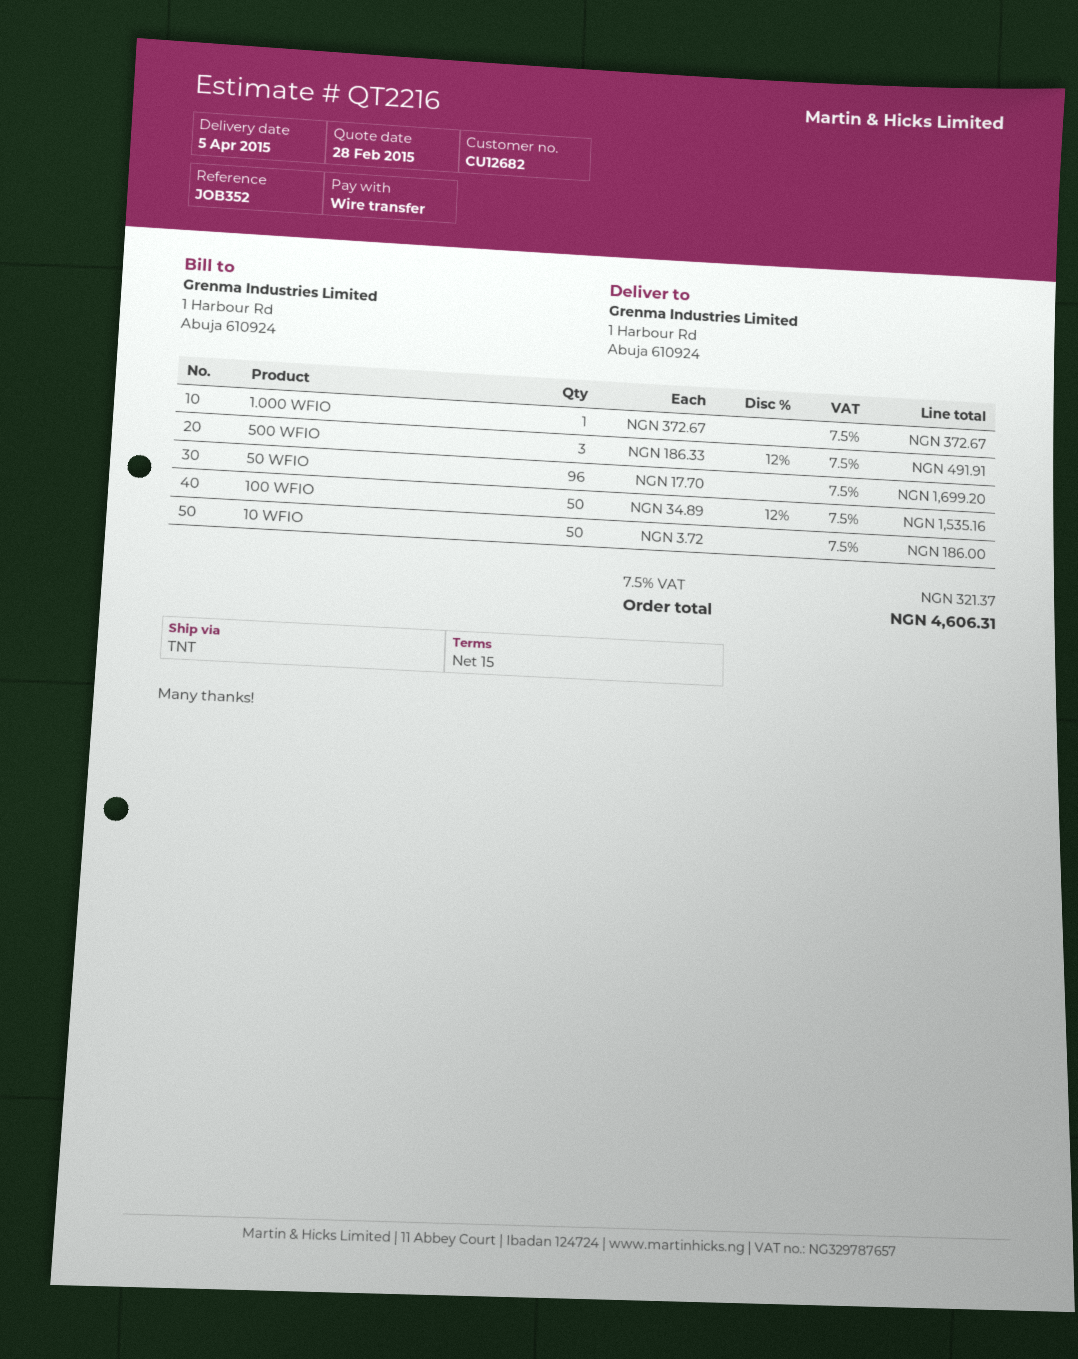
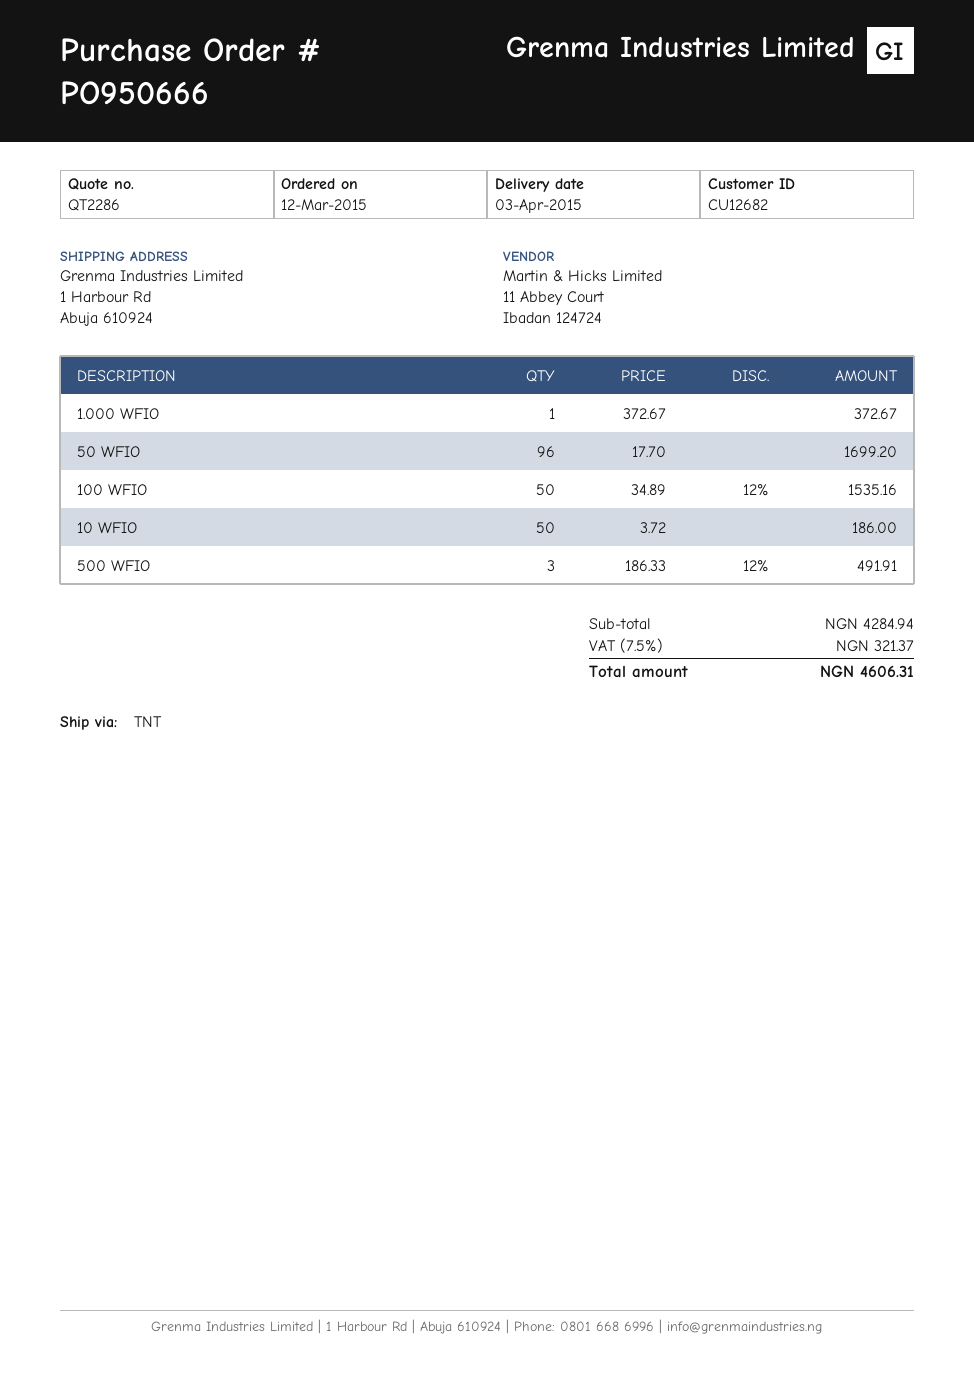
quote number: QT2216 -> QT2286
delivery date: 2015-04-05 -> 2015-04-03

